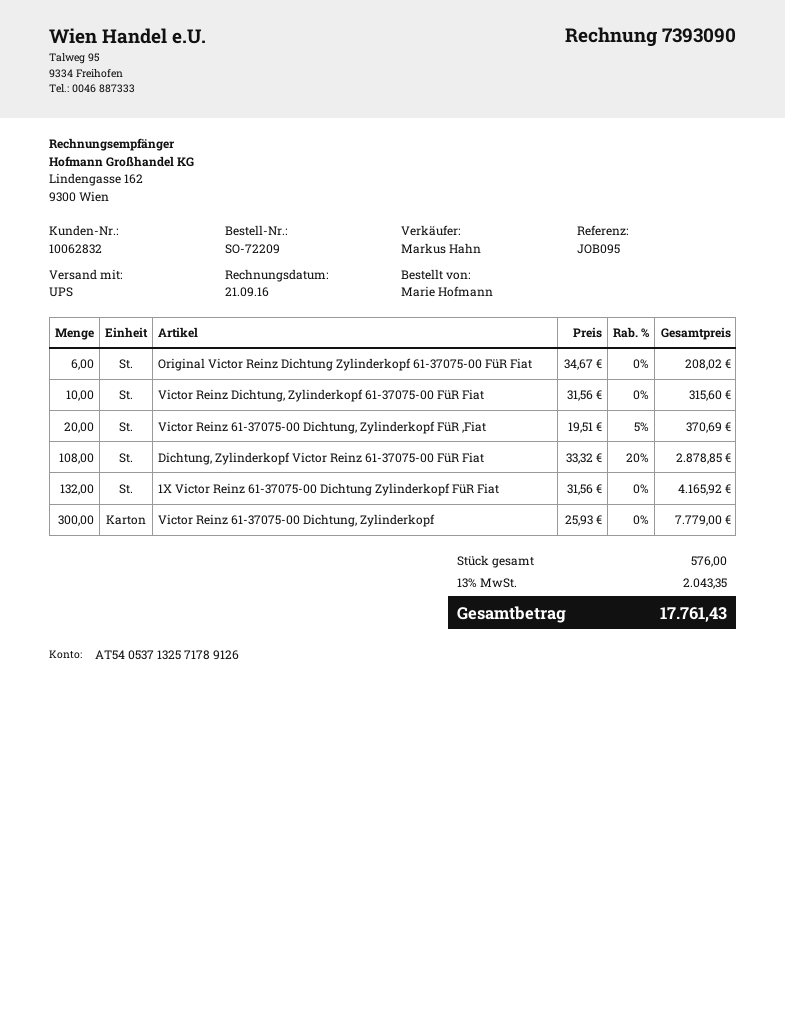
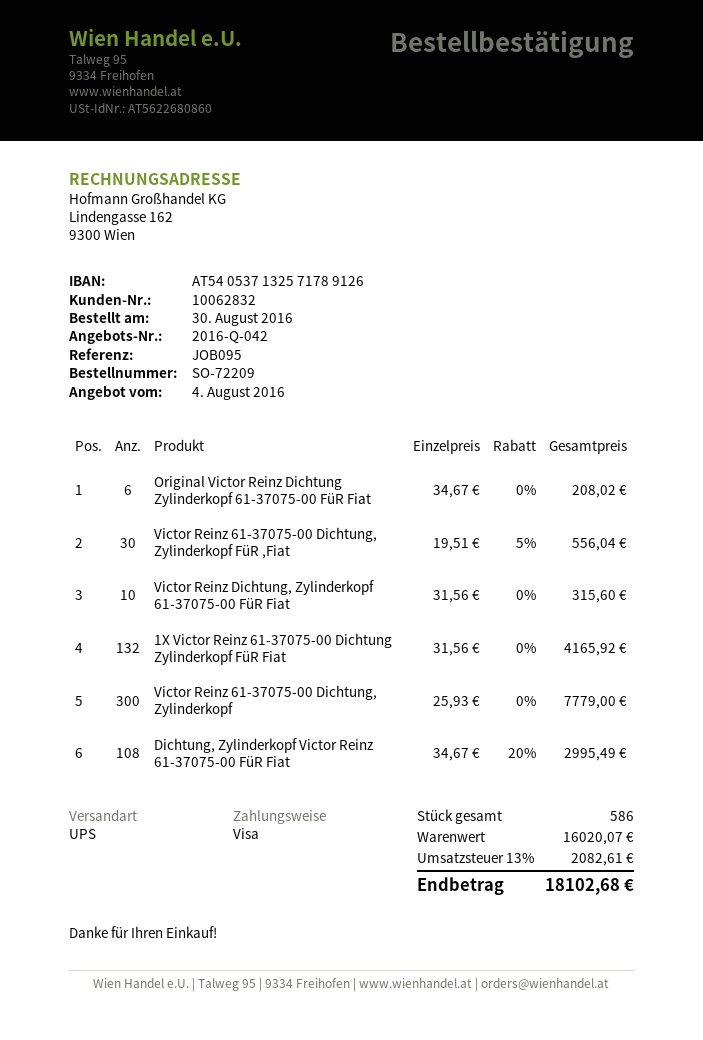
Victor Reinz 61-37075-00 Dichtung, Zylinderkopf FüR ,Fiat: 20 x 19.51 - 5% = 370.69 -> 30 x 19.51 - 5% = 556.04
Dichtung, Zylinderkopf Victor Reinz 61-37075-00 FüR Fiat: 108 x 33.32 - 20% = 2878.85 -> 108 x 34.67 - 20% = 2995.49
total quantity: 576 -> 586
tax: 13% = 2043.35 -> 13% = 2082.61
total: 17761.43 -> 18102.68

